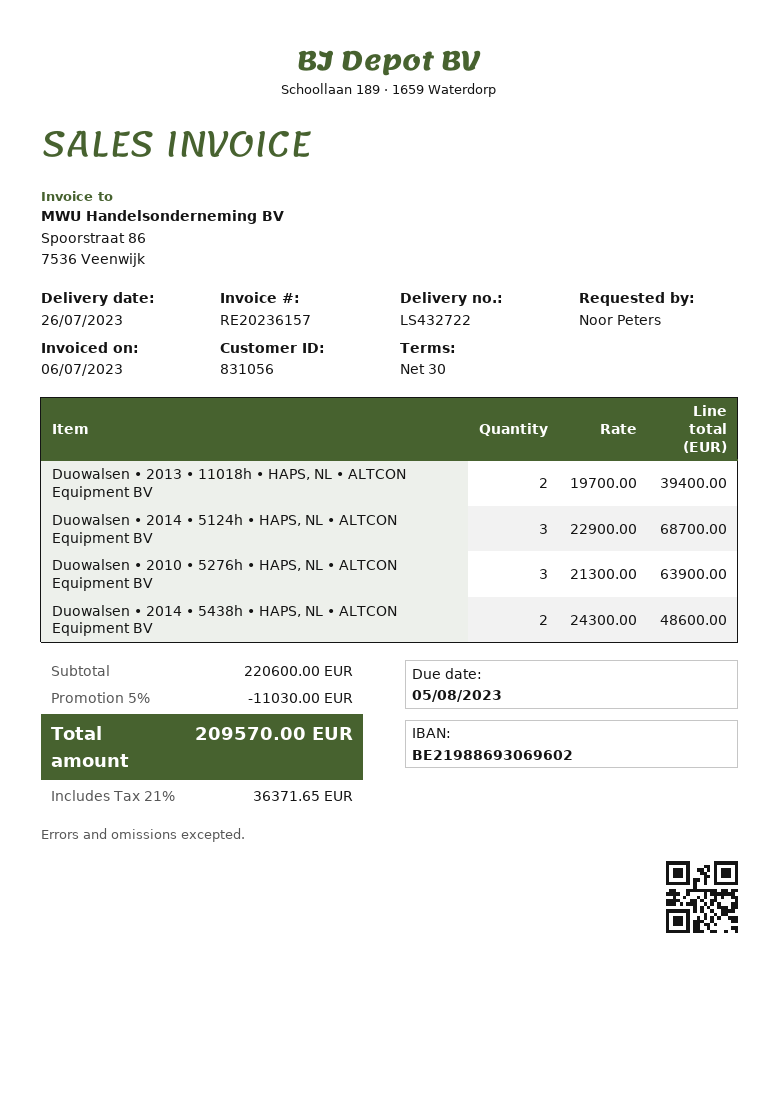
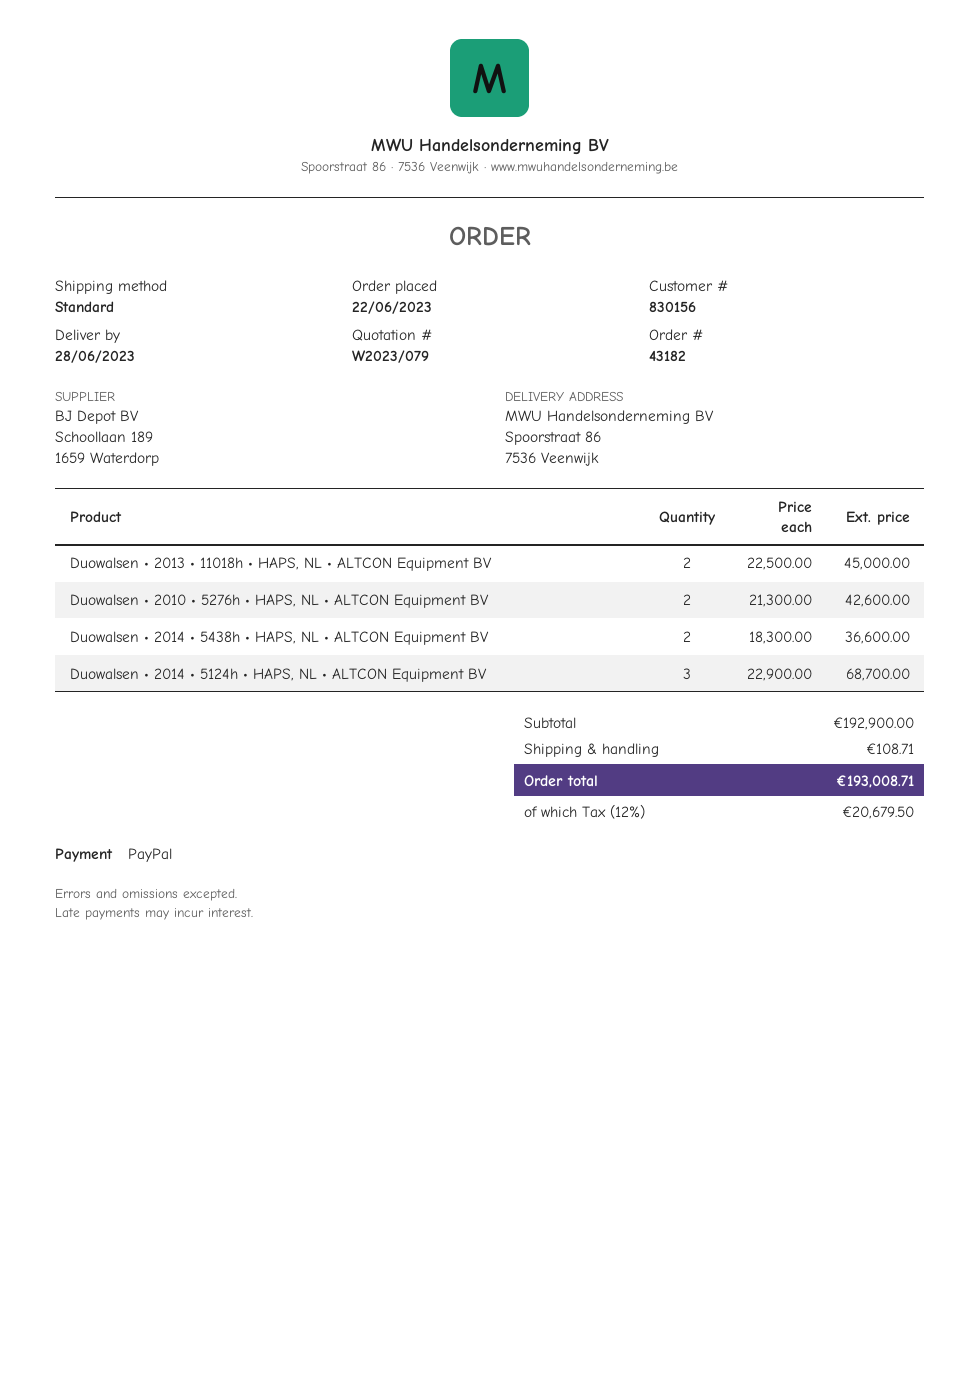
delivery date: 2023-07-26 -> 2023-06-28
customer number: 831056 -> 830156
Duowalsen • 2013 • 11018h • HAPS, NL • ALTCON Equipment BV: 2 x 19700.00 = 39400.00 -> 2 x 22500.00 = 45000.00
Duowalsen • 2010 • 5276h • HAPS, NL • ALTCON Equipment BV: 3 x 21300.00 = 63900.00 -> 2 x 21300.00 = 42600.00
Duowalsen • 2014 • 5438h • HAPS, NL • ALTCON Equipment BV: 2 x 24300.00 = 48600.00 -> 2 x 18300.00 = 36600.00
subtotal: 220600.00 -> 192900.00
discount: 5% = 11030.00 -> none
shipping: none -> 108.71
tax: 21% = 36371.65 -> 12% = 20679.50
total: 209570.00 -> 193008.71

